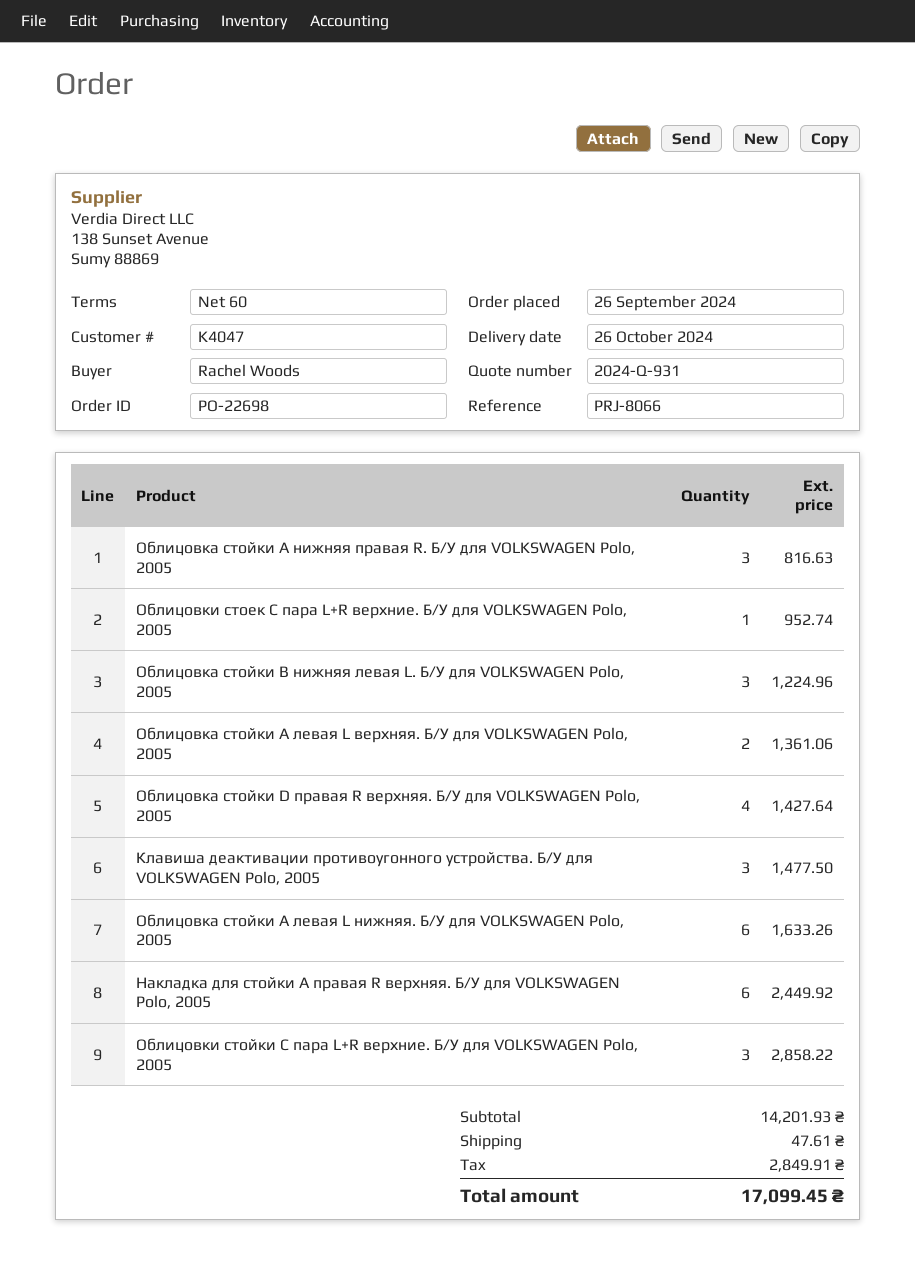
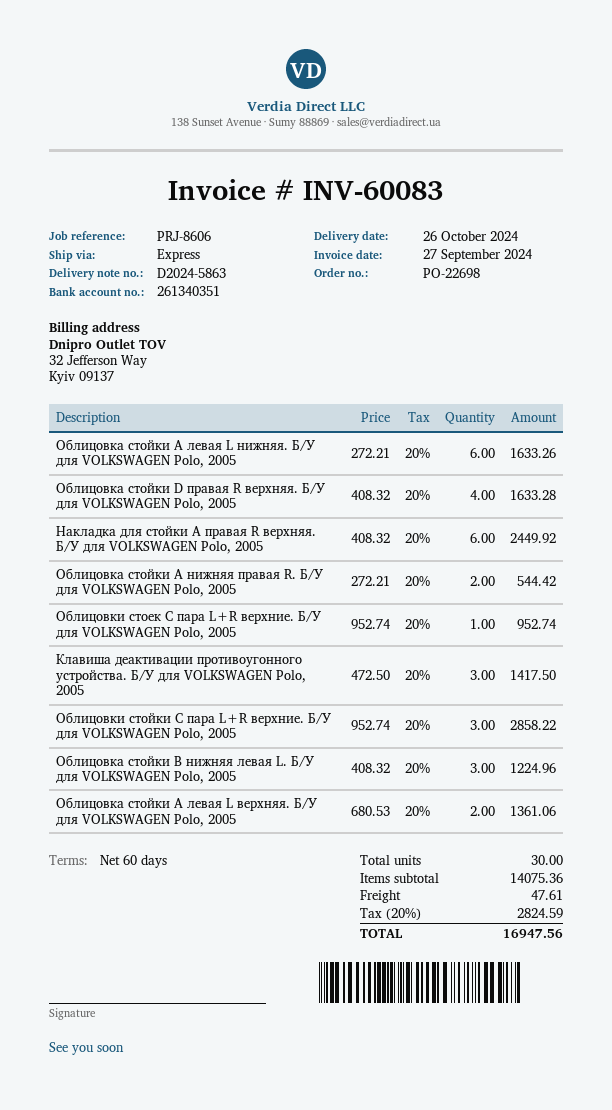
reference: PRJ-8066 -> PRJ-8606
Облицовка стойки А нижняя правая R. Б/У для VOLKSWAGEN Polo, 2005: 3 for 816.63 -> 2 for 544.42
Облицовка стойки D правая R верхняя. Б/У для VOLKSWAGEN Polo, 2005: 4 for 1427.64 -> 4 for 1633.28
Клавиша деактивации противоугонного устройства. Б/У для VOLKSWAGEN Polo, 2005: 3 for 1477.50 -> 3 for 1417.50
subtotal: 14201.93 -> 14075.36
tax: 2849.91 -> 2824.59
total: 17099.45 -> 16947.56

